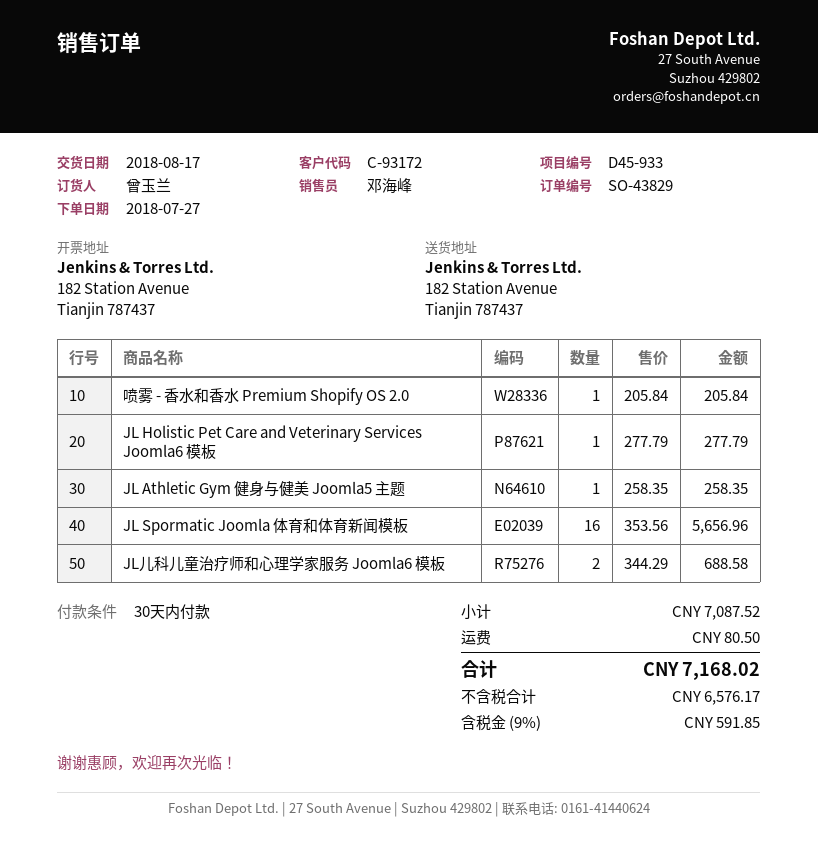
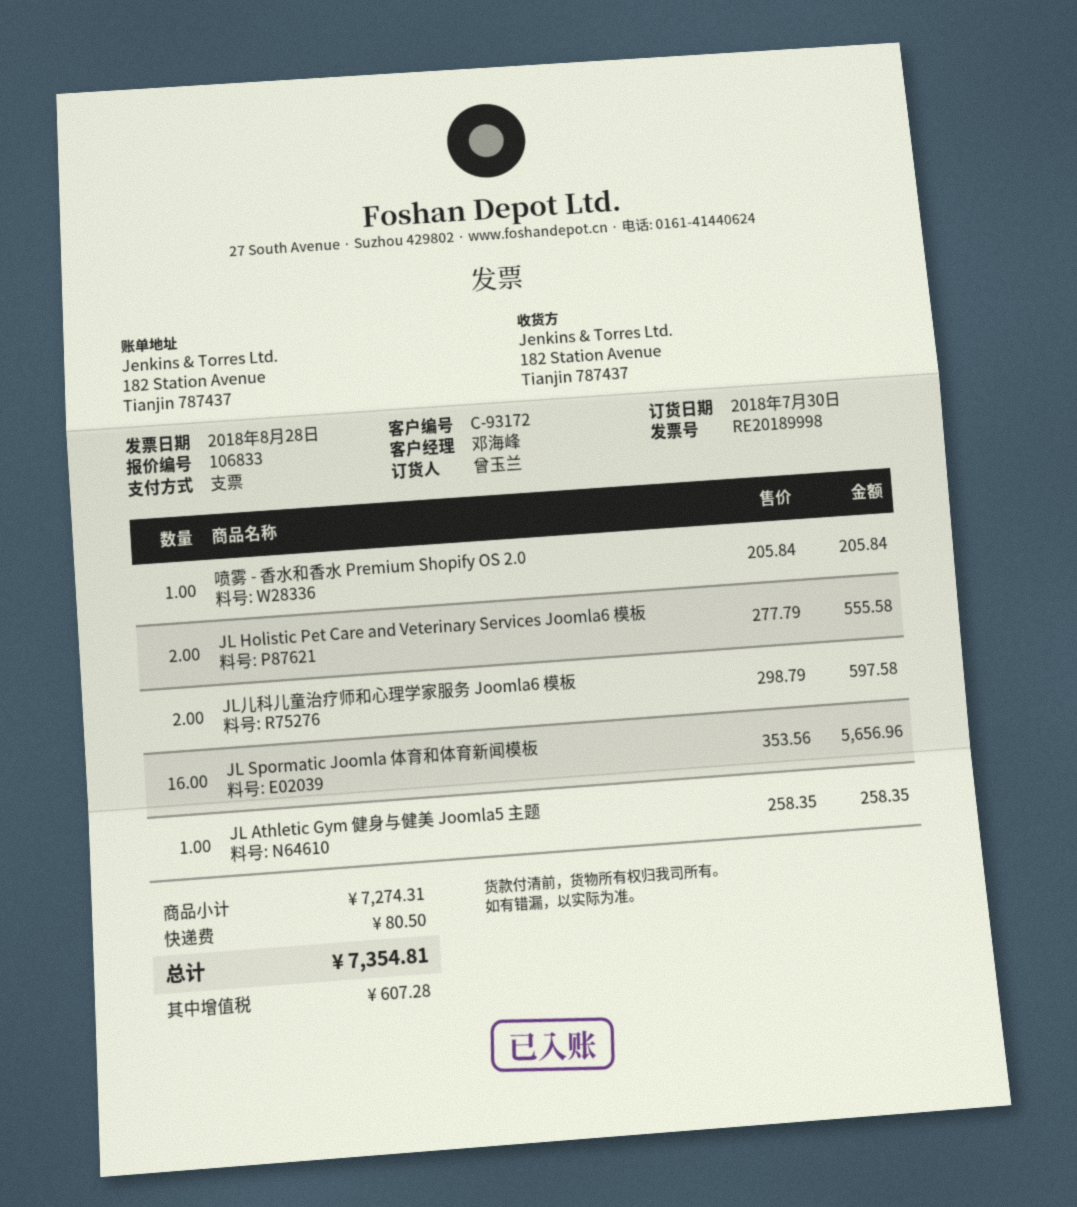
order date: 2018-07-27 -> 2018-07-30
JL Holistic Pet Care and Veterinary Services Joomla6 模板: 1 x 277.79 = 277.79 -> 2 x 277.79 = 555.58
JL儿科儿童治疗师和心理学家服务 Joomla6 模板: 2 x 344.29 = 688.58 -> 2 x 298.79 = 597.58
subtotal: 7087.52 -> 7274.31
tax: 591.85 -> 607.28
total: 7168.02 -> 7354.81

